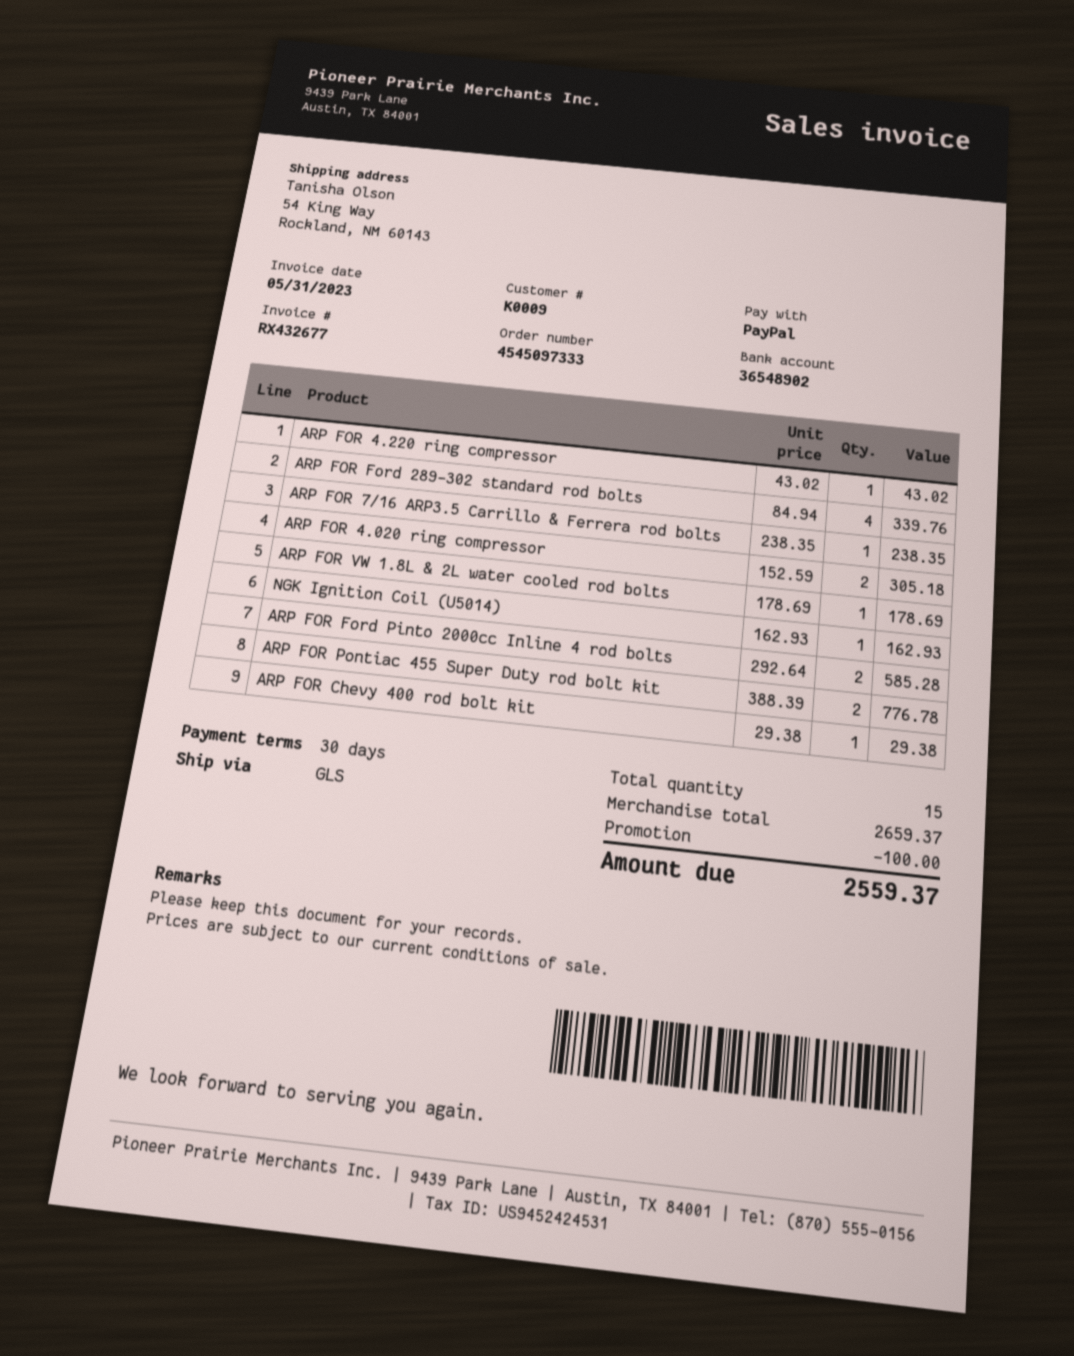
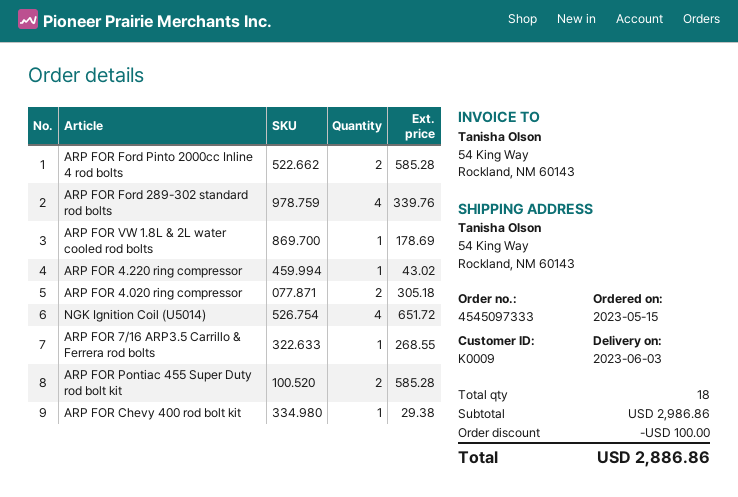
ARP FOR 7/16 ARP3.5 Carrillo & Ferrera rod bolts: 1 for 238.35 -> 1 for 268.55
NGK Ignition Coil (U5014): 1 for 162.93 -> 4 for 651.72
ARP FOR Pontiac 455 Super Duty rod bolt kit: 2 for 776.78 -> 2 for 585.28
total quantity: 15 -> 18
subtotal: 2659.37 -> 2986.86
total: 2559.37 -> 2886.86

